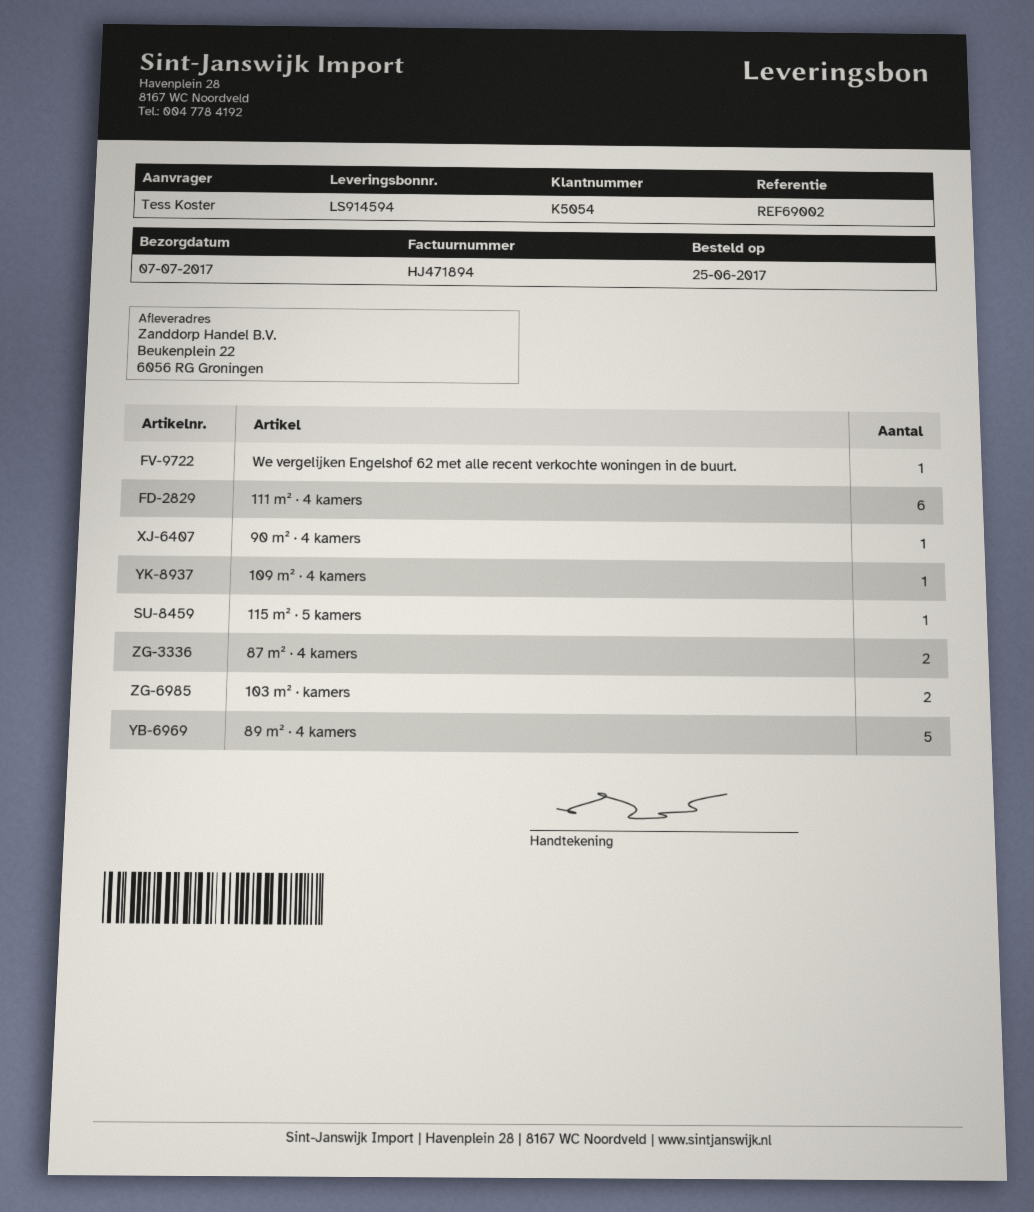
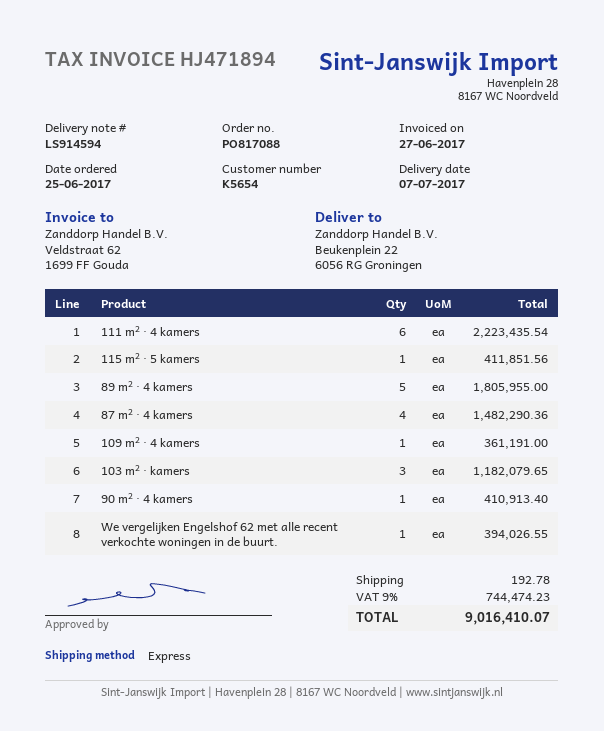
customer number: K5054 -> K5654
87 m² · 4 kamers: 2 -> 4
103 m² · kamers: 2 -> 3

